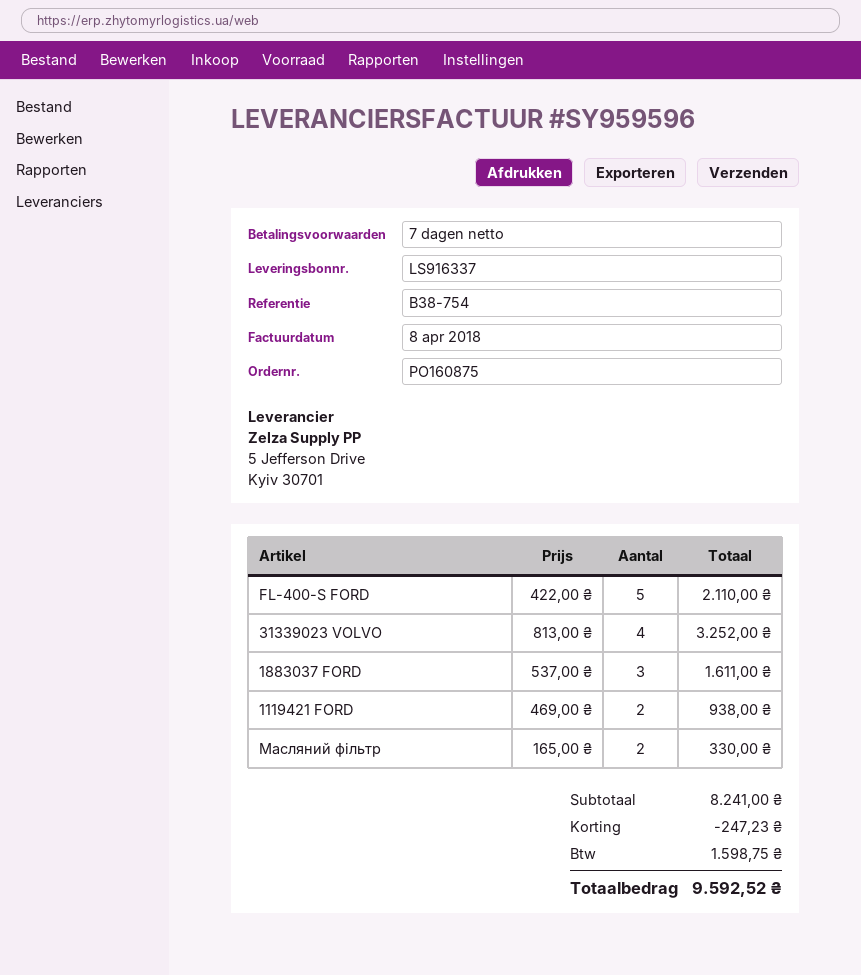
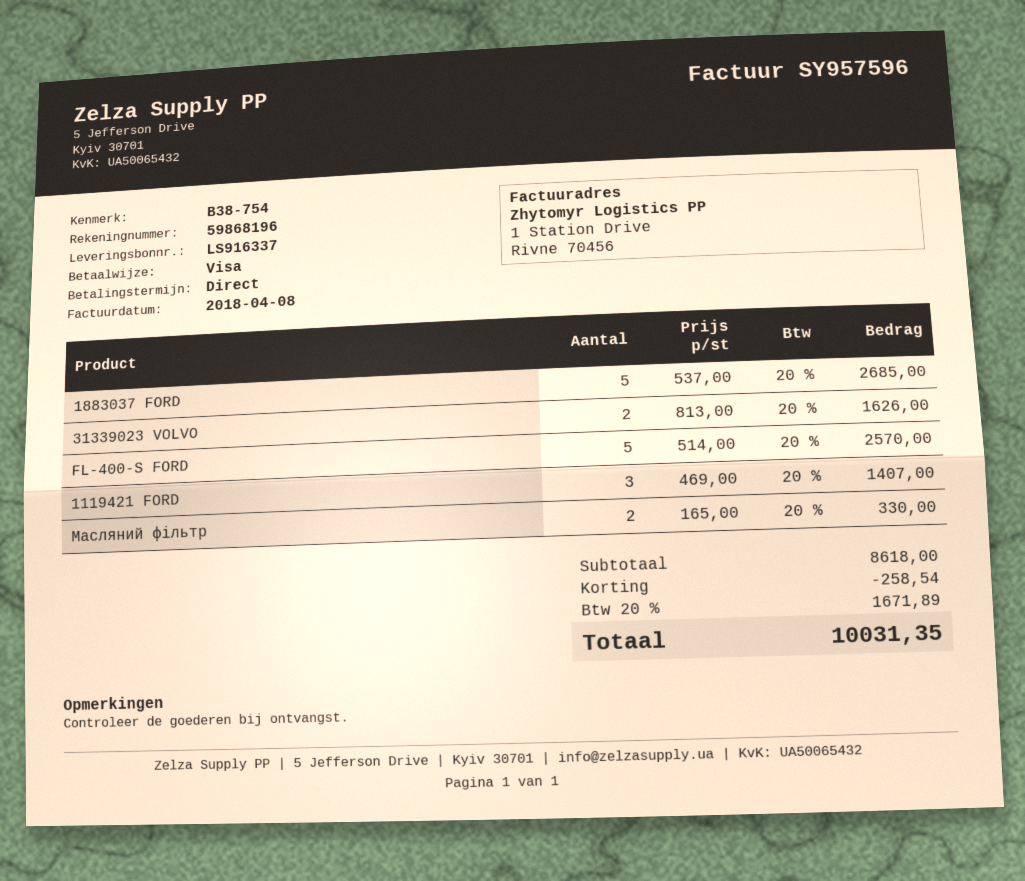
invoice number: SY959596 -> SY957596
payment terms: 7 days -> on receipt
FL-400-S FORD: 5 x 422.00 = 2110.00 -> 5 x 514.00 = 2570.00
31339023 VOLVO: 4 x 813.00 = 3252.00 -> 2 x 813.00 = 1626.00
1883037 FORD: 3 x 537.00 = 1611.00 -> 5 x 537.00 = 2685.00
1119421 FORD: 2 x 469.00 = 938.00 -> 3 x 469.00 = 1407.00
subtotal: 8241.00 -> 8618.00
discount: 247.23 -> 258.54
tax: 1598.75 -> 1671.89
total: 9592.52 -> 10031.35

